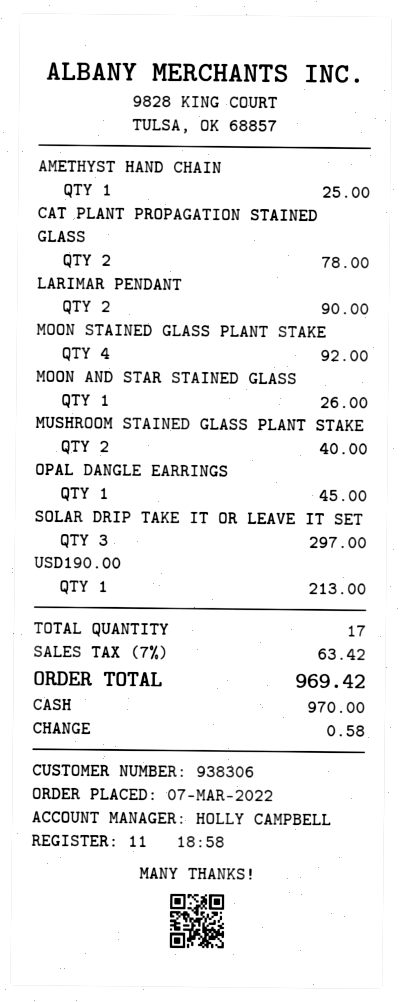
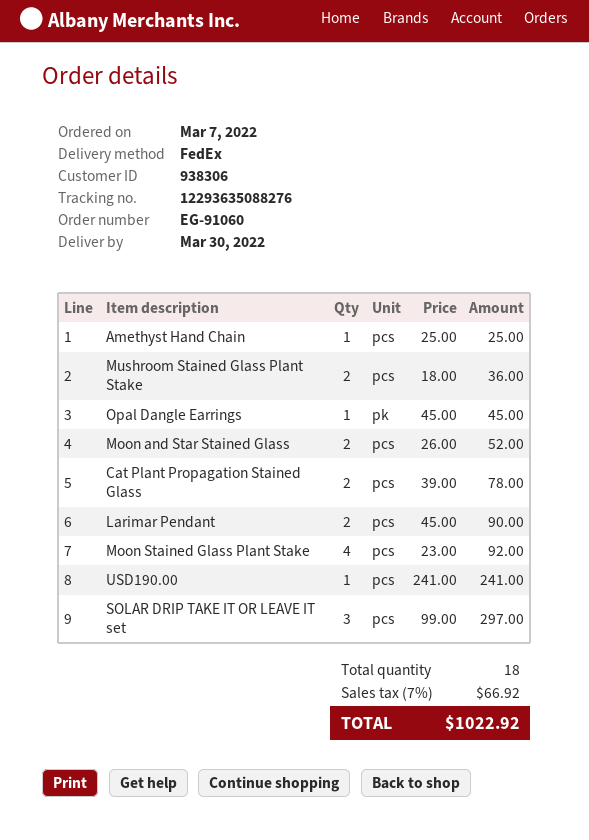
MOON AND STAR STAINED GLASS: 1 for 26.00 -> 2 for 52.00
MUSHROOM STAINED GLASS PLANT STAKE: 2 for 40.00 -> 2 for 36.00
USD190.00: 1 for 213.00 -> 1 for 241.00
total quantity: 17 -> 18
tax: 7% = 63.42 -> 7% = 66.92
total: 969.42 -> 1022.92

